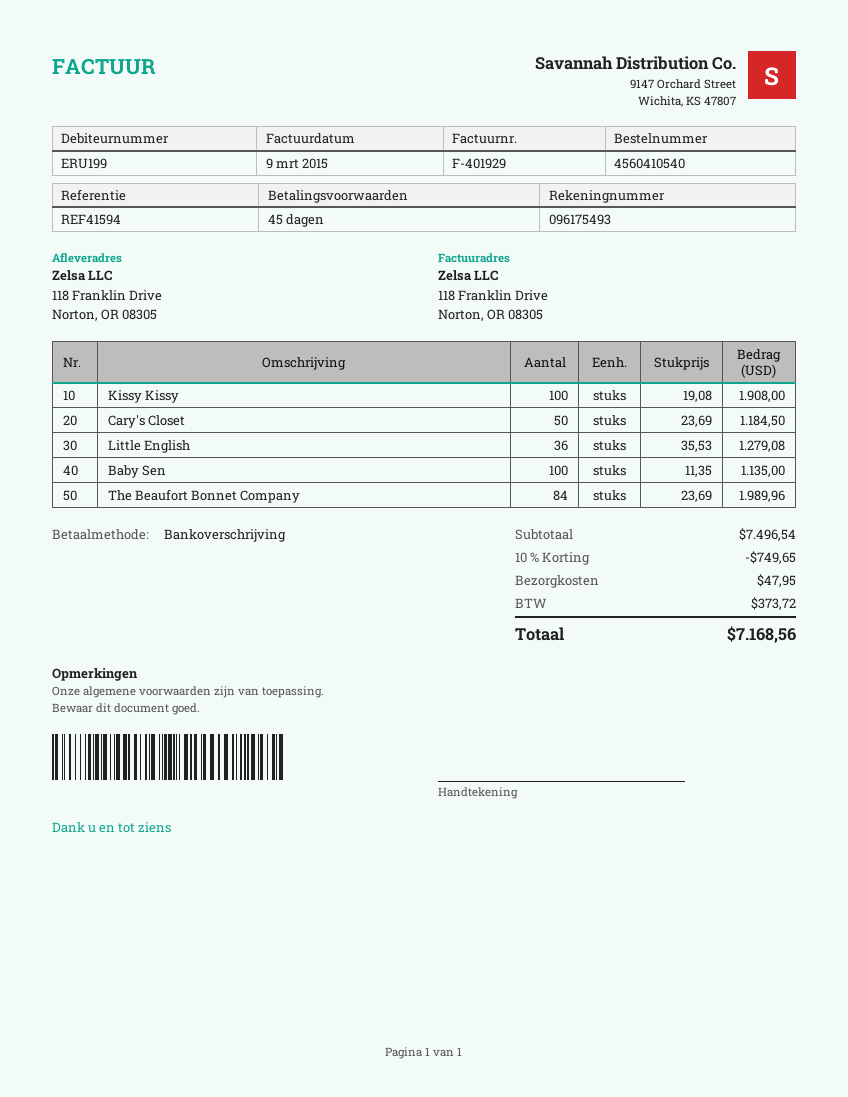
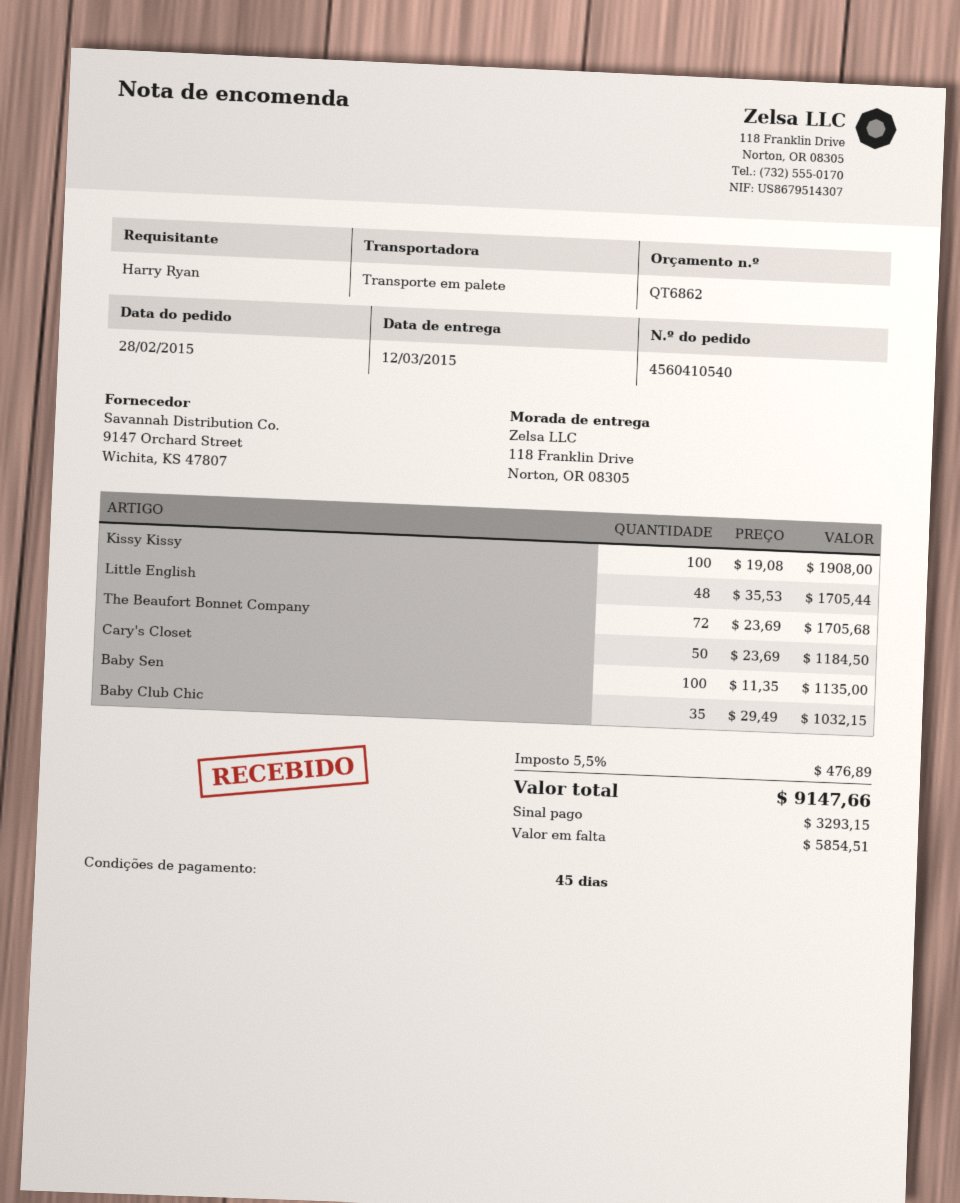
Little English: 36 x 35.53 = 1279.08 -> 48 x 35.53 = 1705.44
The Beaufort Bonnet Company: 84 x 23.69 = 1989.96 -> 72 x 23.69 = 1705.68
Baby Club Chic: none -> 35 x 29.49 = 1032.15
discount: 10% = 749.65 -> none
shipping: 47.95 -> none
tax: 373.72 -> 476.89
total: 7168.56 -> 9147.66

